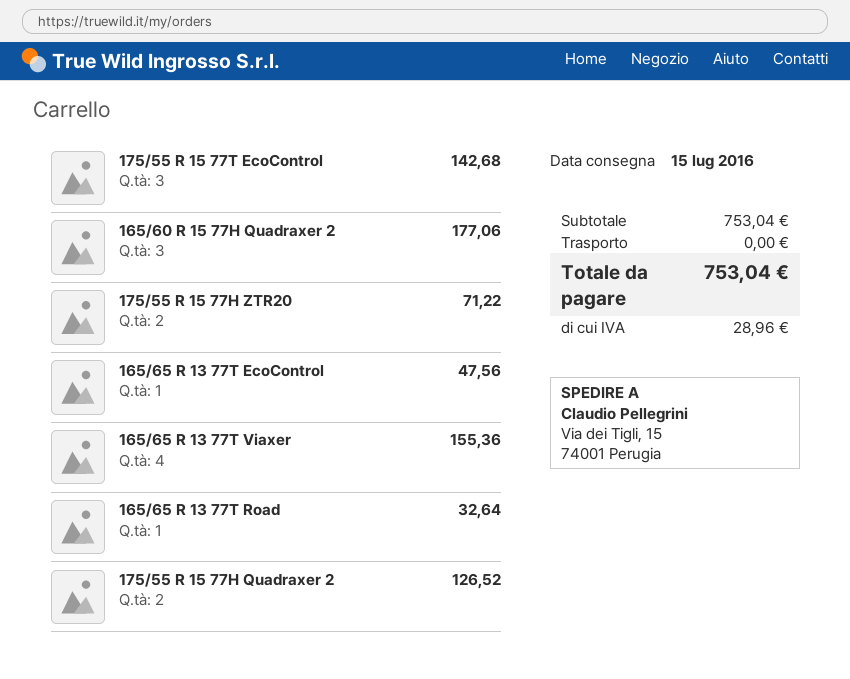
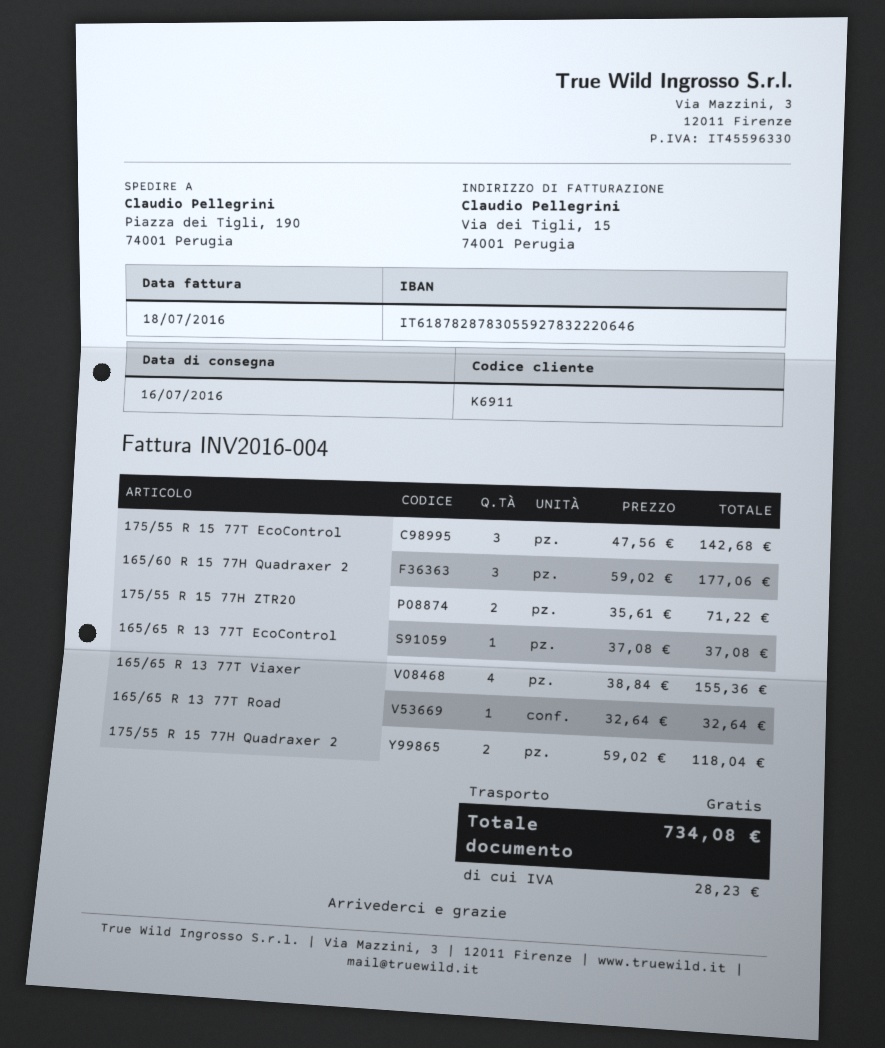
delivery date: 2016-07-15 -> 2016-07-16
ship to: Via dei Tigli, 15, 74001 Perugia -> Piazza dei Tigli, 190, 74001 Perugia
165/65 R 13 77T EcoControl: 1 for 47.56 -> 1 for 37.08
175/55 R 15 77H Quadraxer 2: 2 for 126.52 -> 2 for 118.04
tax: 28.96 -> 28.23
total: 753.04 -> 734.08

